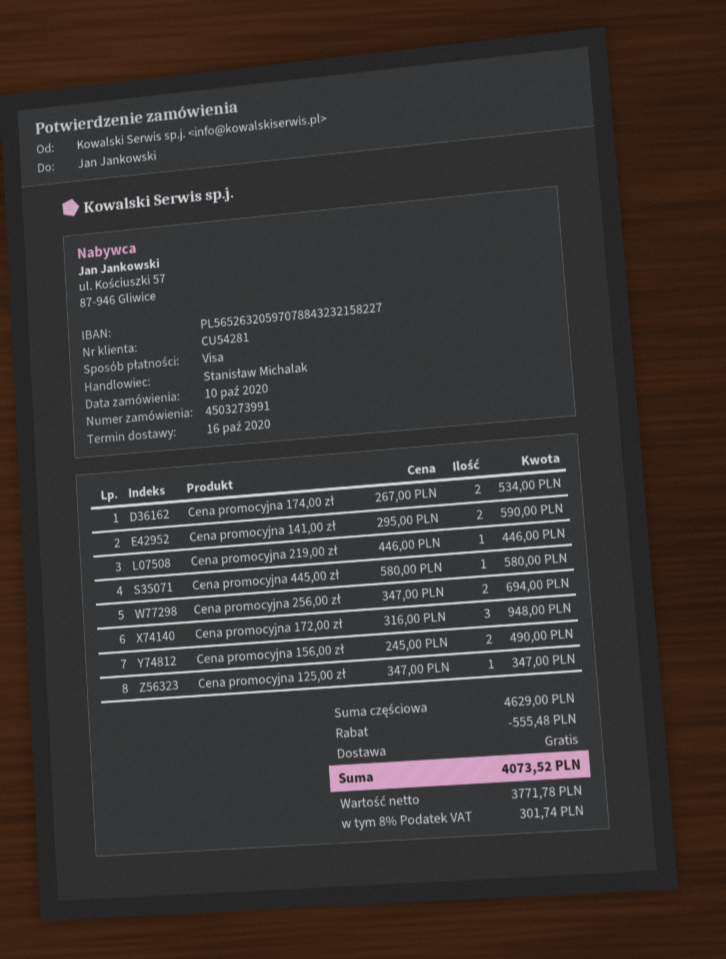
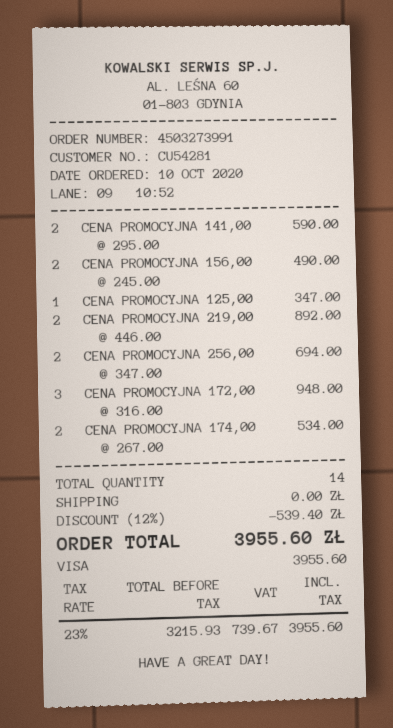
Cena promocyjna 219,00 zł: 1 x 446.00 = 446.00 -> 2 x 446.00 = 892.00
Cena promocyjna 445,00 zł: 1 x 580.00 = 580.00 -> none
discount: 555.48 -> 539.40
net: 3771.78 -> 3215.93
tax: 8% = 301.74 -> 23% = 739.67
total: 4073.52 -> 3955.60

